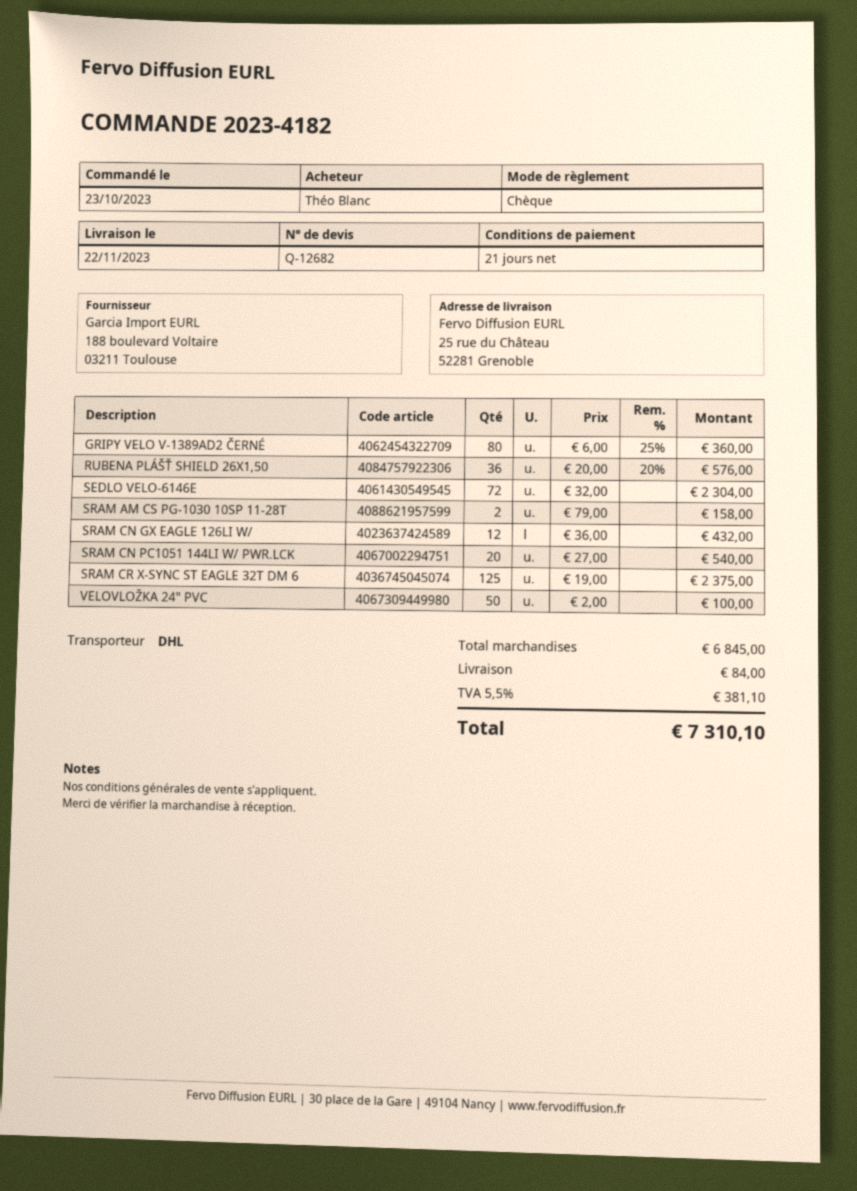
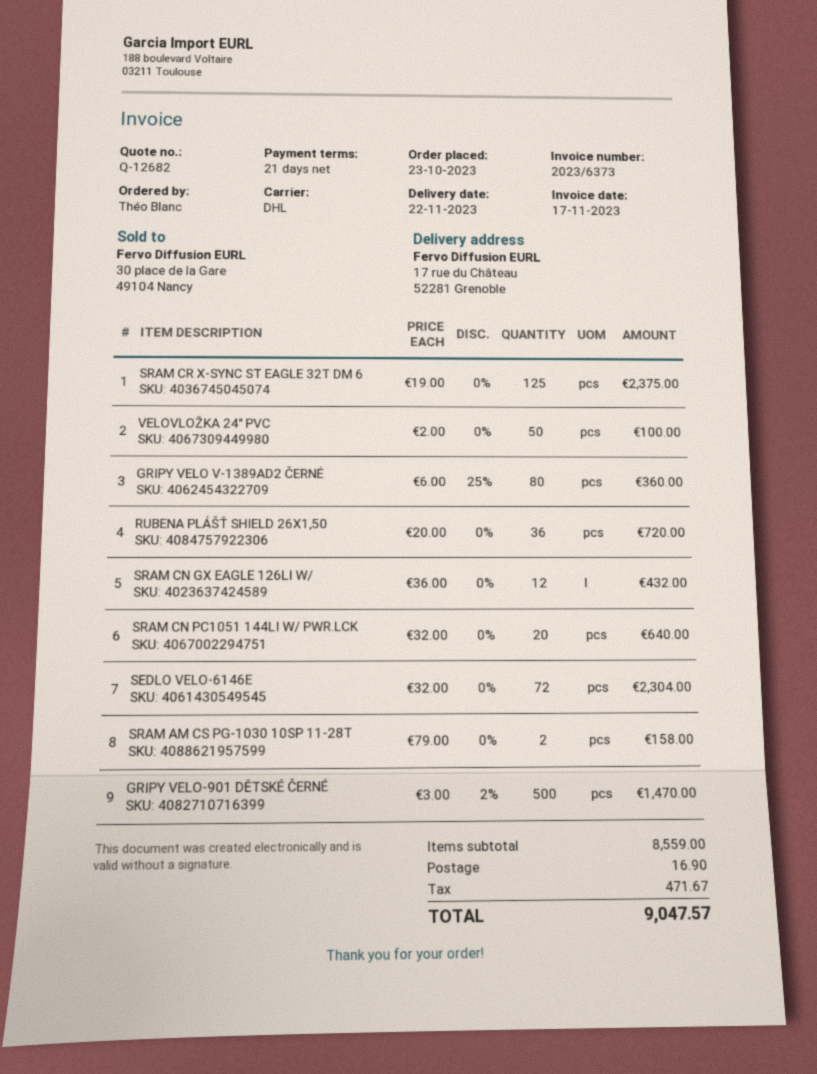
ship to: 25 rue du Château, 52281 Grenoble -> 17 rue du Château, 52281 Grenoble
RUBENA PLÁŠŤ SHIELD 26X1,50: 36 x 20.00 - 20% = 576.00 -> 36 x 20.00 = 720.00
SRAM CN PC1051 144LI W/ PWR.LCK: 20 x 27.00 = 540.00 -> 20 x 32.00 = 640.00
GRIPY VELO-901 DĚTSKÉ ČERNÉ: none -> 500 x 3.00 - 2% = 1470.00
subtotal: 6845.00 -> 8559.00
shipping: 84.00 -> 16.90
tax: 381.10 -> 471.67
total: 7310.10 -> 9047.57

